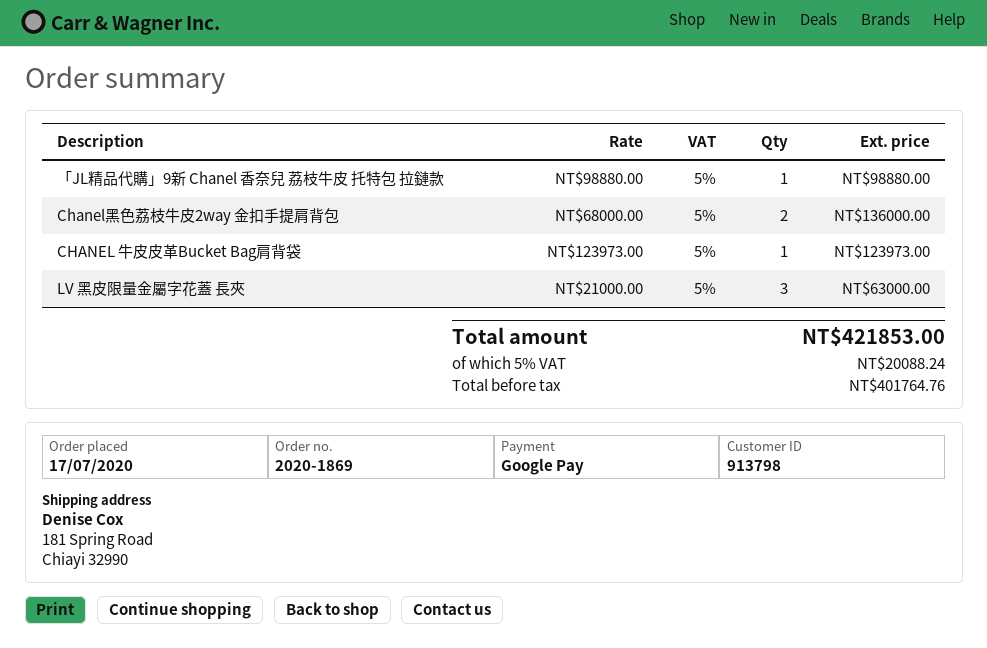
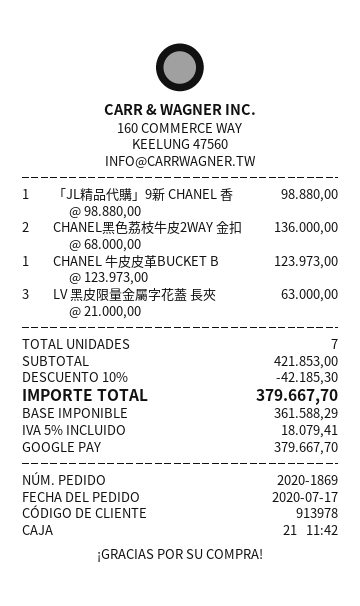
customer number: 913798 -> 913978
discount: none -> 10% = 42185.30
net: 401764.76 -> 361588.29
tax: 5% = 20088.24 -> 5% = 18079.41
total: 421853.00 -> 379667.70

